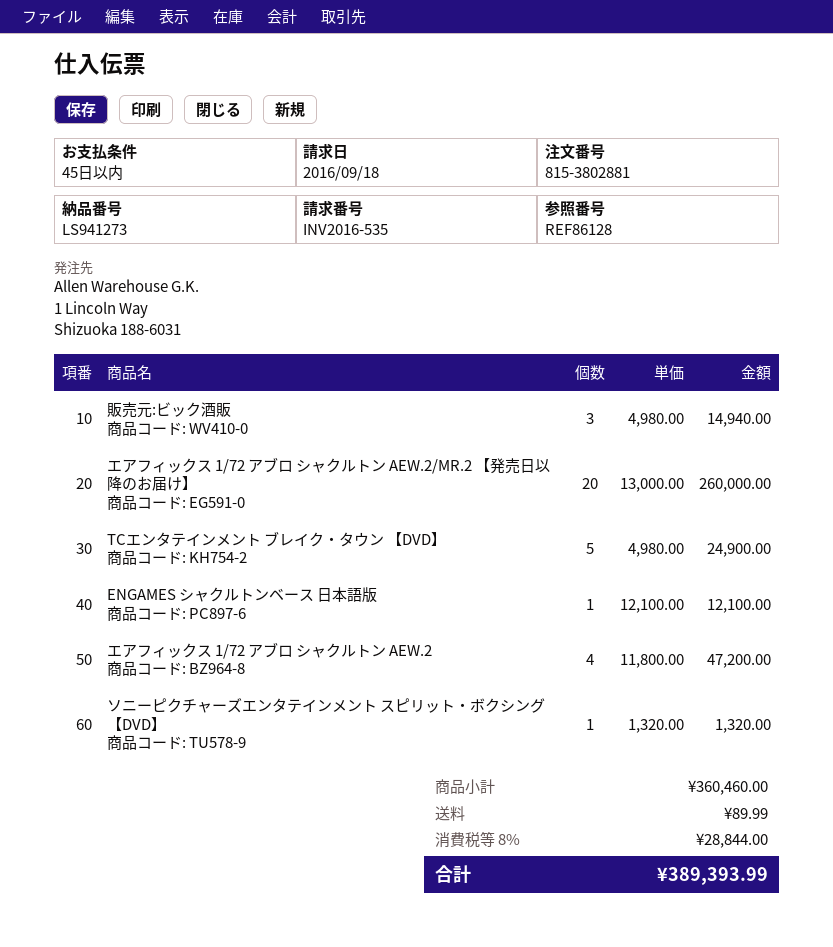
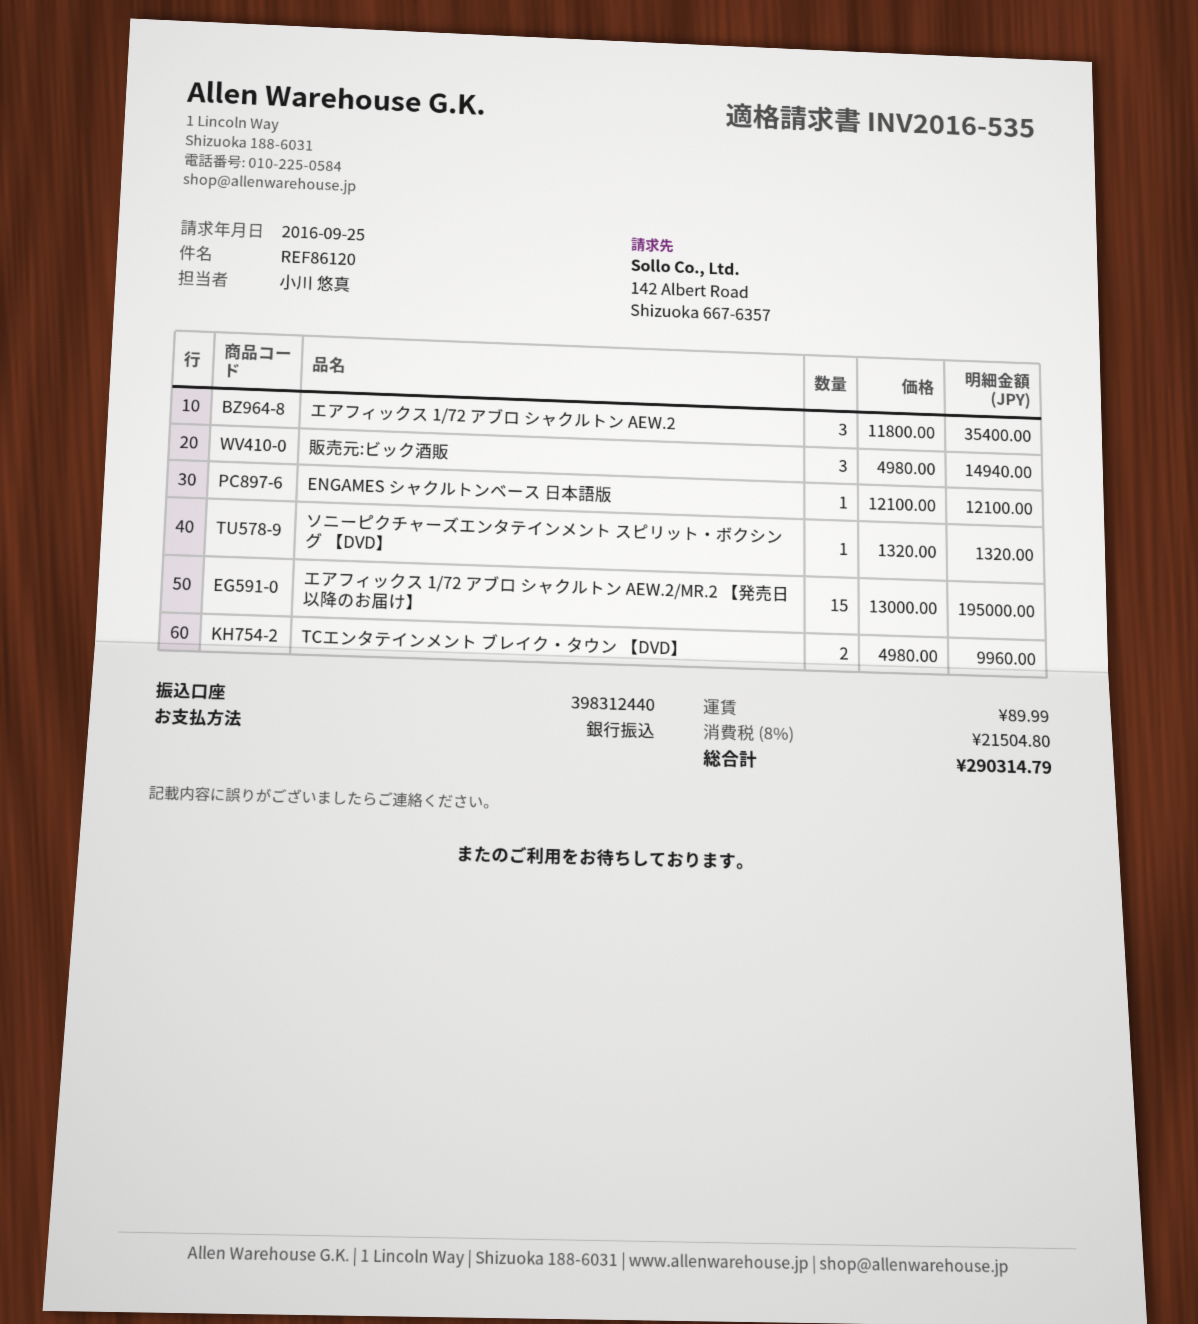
invoice date: 2016-09-18 -> 2016-09-25
reference: REF86128 -> REF86120
エアフィックス 1/72 アブロ シャクルトン AEW.2/MR.2 【発売日以降のお届け】: 20 x 13000.00 = 260000.00 -> 15 x 13000.00 = 195000.00
TCエンタテインメント ブレイク・タウン 【DVD】: 5 x 4980.00 = 24900.00 -> 2 x 4980.00 = 9960.00
エアフィックス 1/72 アブロ シャクルトン AEW.2: 4 x 11800.00 = 47200.00 -> 3 x 11800.00 = 35400.00
tax: 8% = 28844.00 -> 8% = 21504.80
total: 389393.99 -> 290314.79

